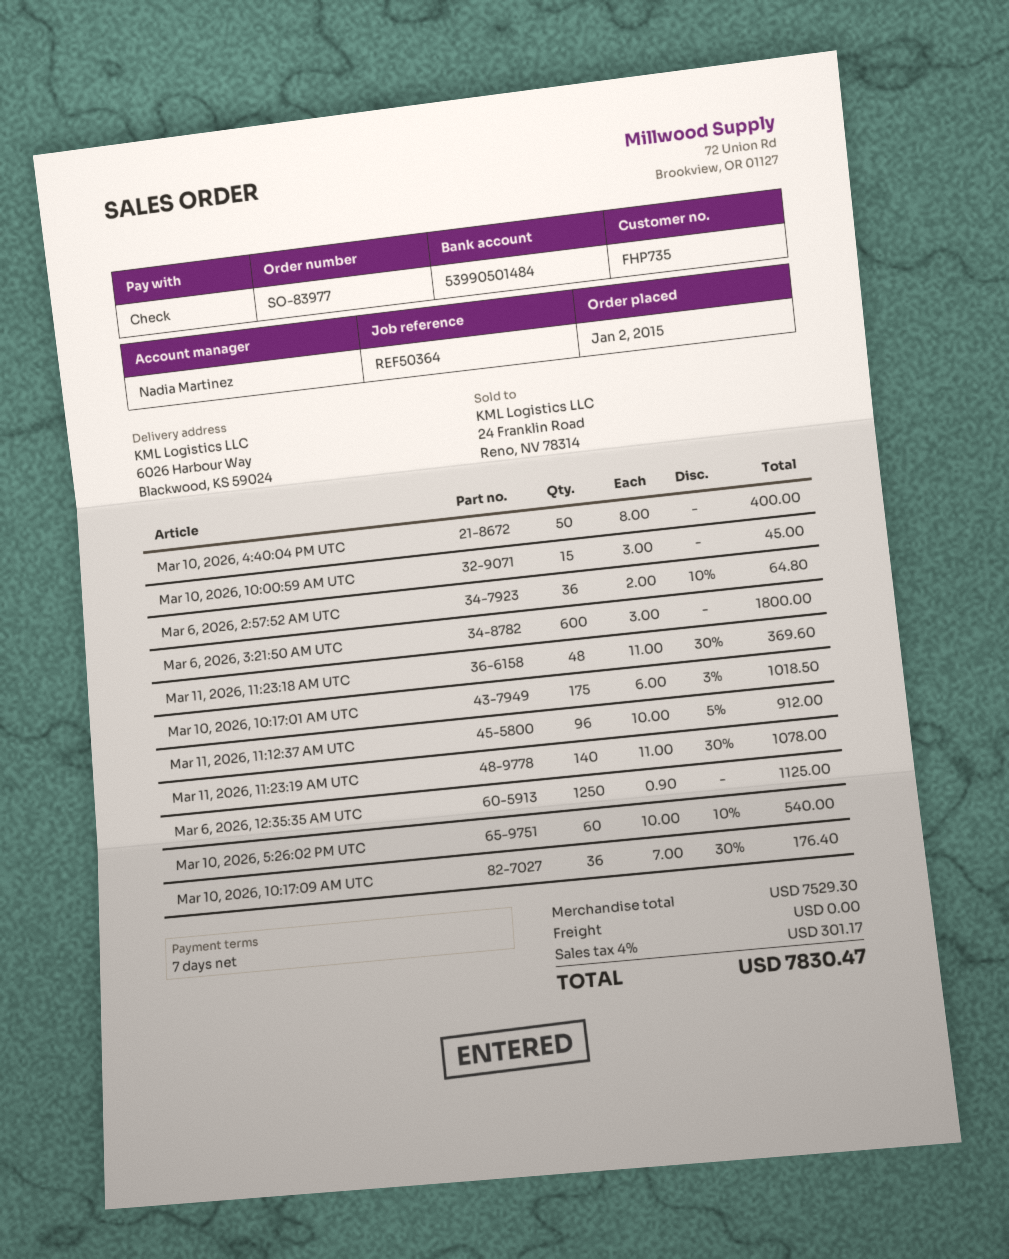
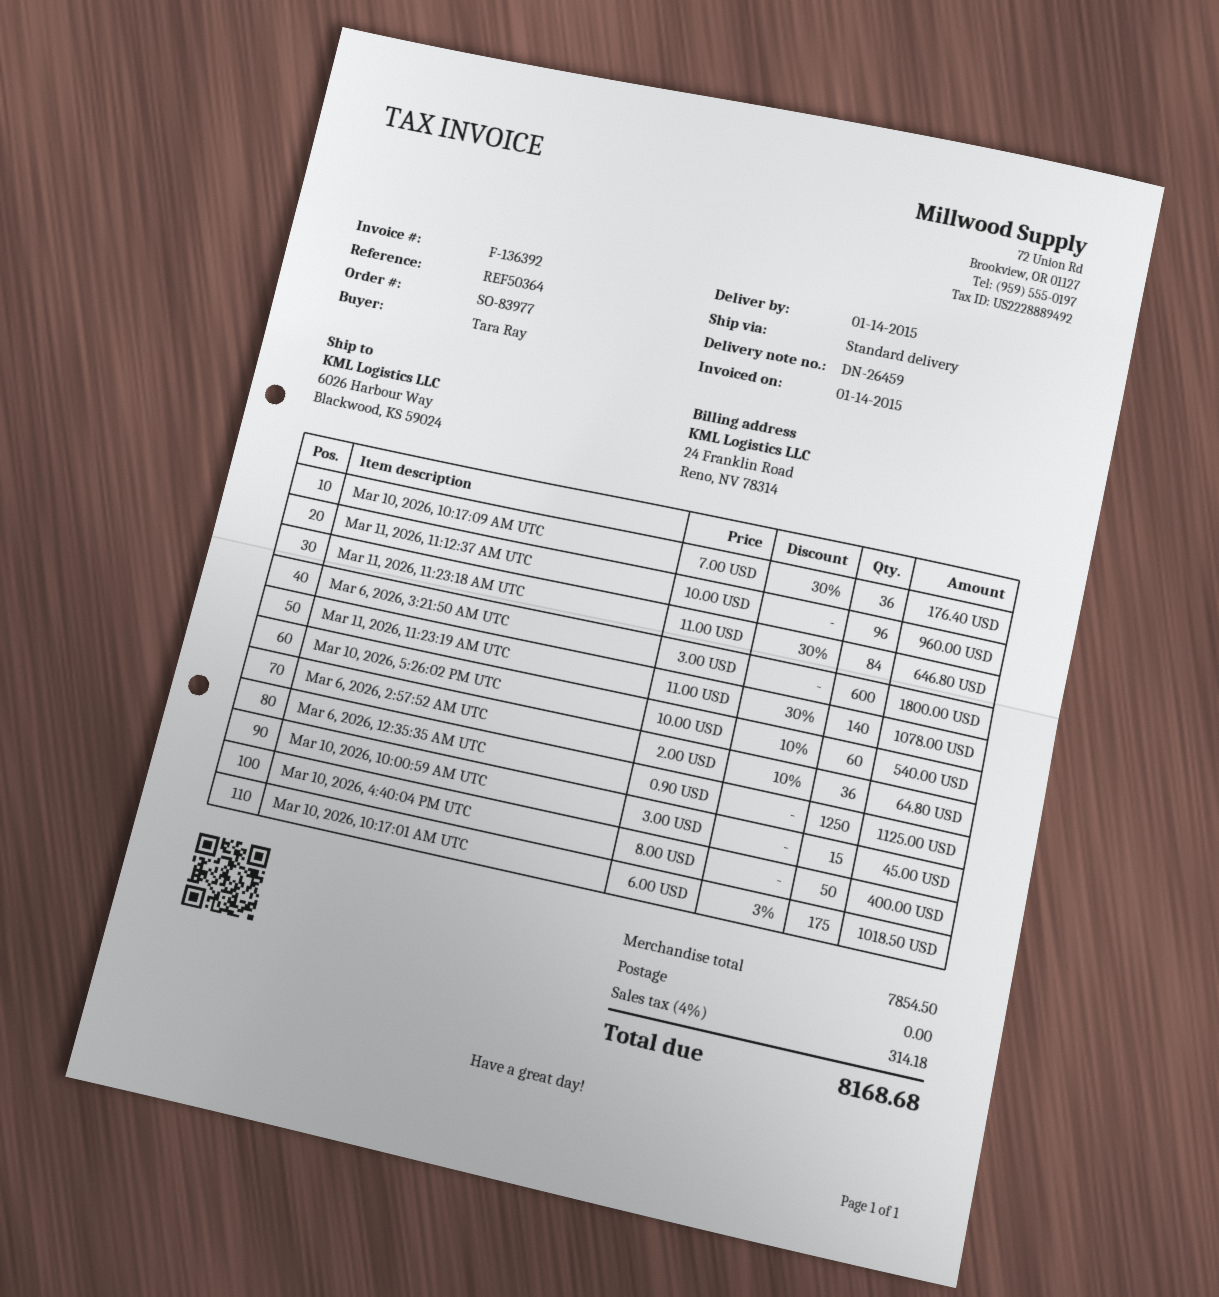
Mar 11, 2026, 11:23:18 AM UTC: 48 x 11.00 - 30% = 369.60 -> 84 x 11.00 - 30% = 646.80
Mar 11, 2026, 11:12:37 AM UTC: 96 x 10.00 - 5% = 912.00 -> 96 x 10.00 = 960.00
subtotal: 7529.30 -> 7854.50
tax: 4% = 301.17 -> 4% = 314.18
total: 7830.47 -> 8168.68

